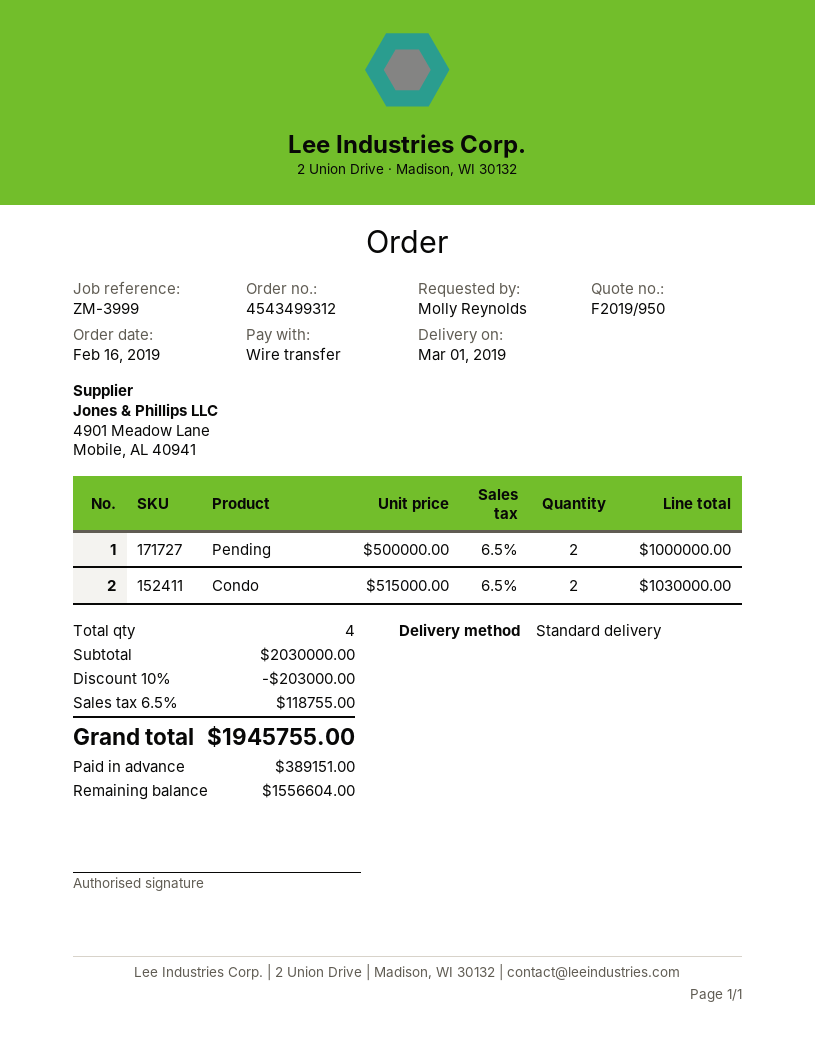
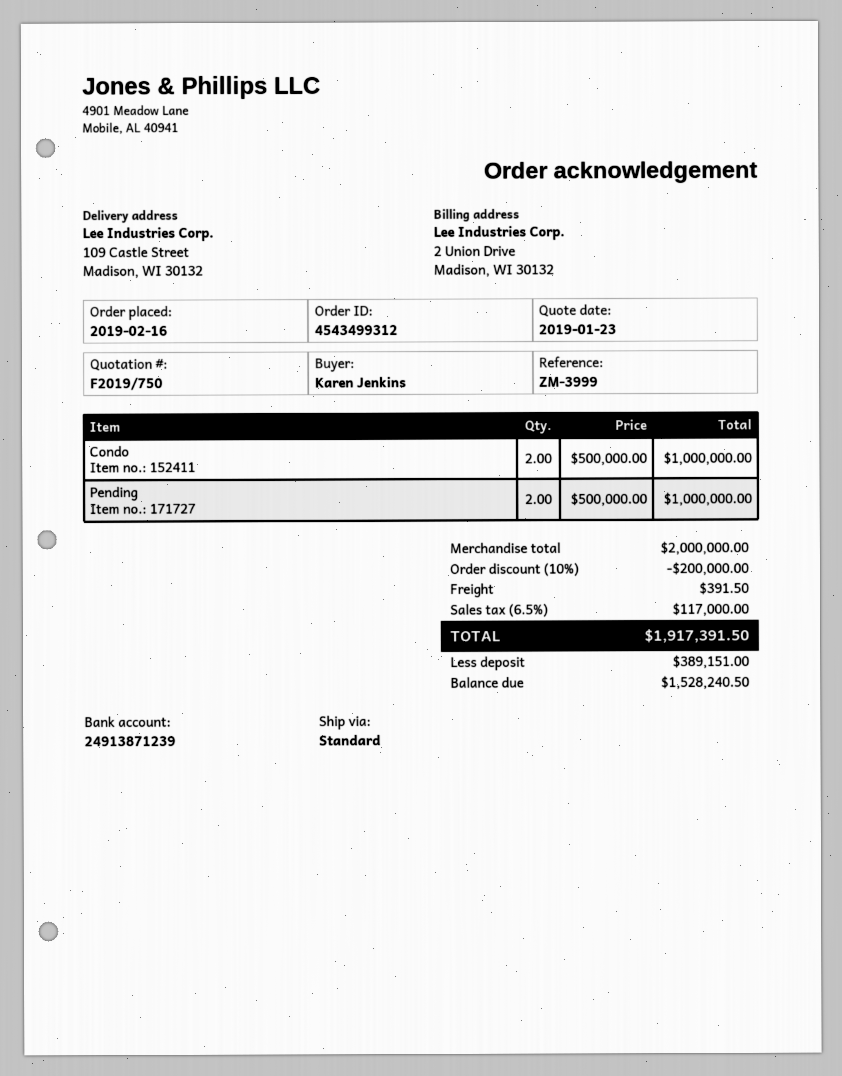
quote number: F2019/950 -> F2019/750
ordered by: Molly Reynolds -> Karen Jenkins
Condo: 2 x 515000.00 = 1030000.00 -> 2 x 500000.00 = 1000000.00
subtotal: 2030000.00 -> 2000000.00
discount: 10% = 203000.00 -> 10% = 200000.00
shipping: none -> 391.50
tax: 6.5% = 118755.00 -> 6.5% = 117000.00
total: 1945755.00 -> 1917391.50
balance: 1556604.00 -> 1528240.50

